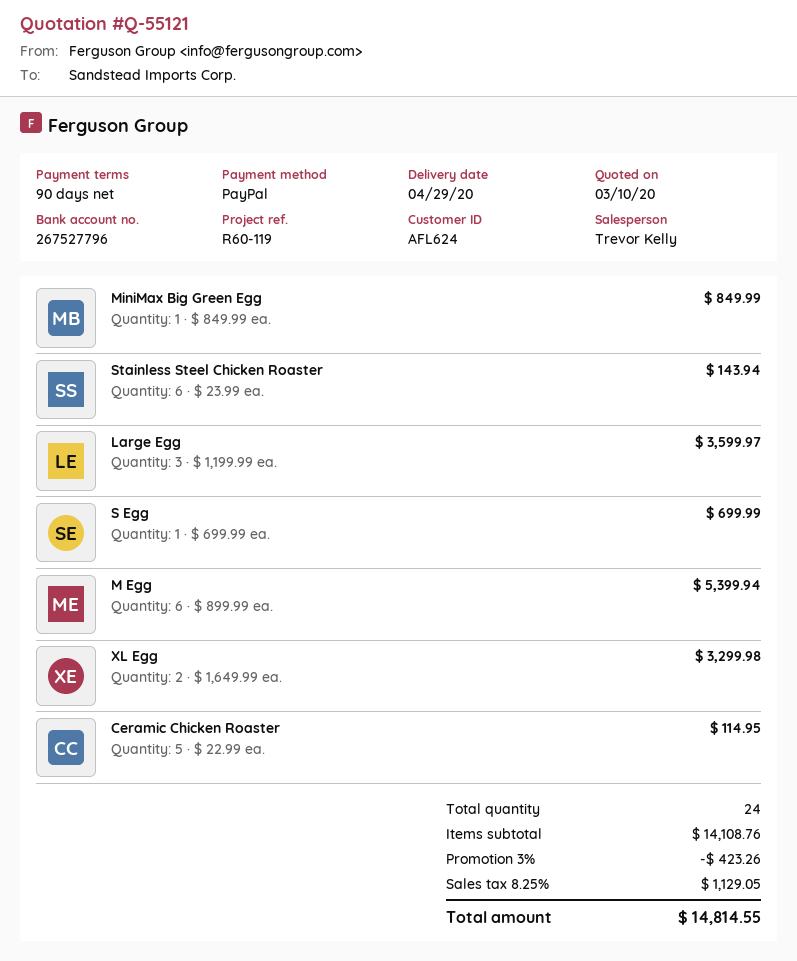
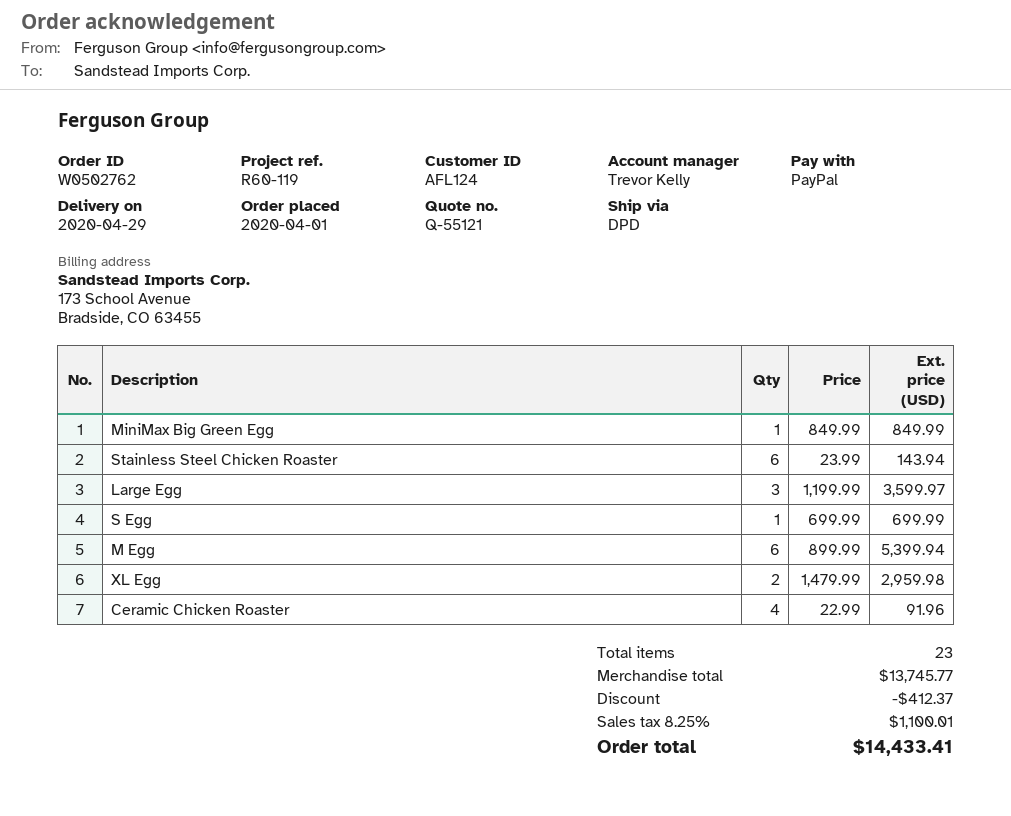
customer number: AFL624 -> AFL124
XL Egg: 2 x 1649.99 = 3299.98 -> 2 x 1479.99 = 2959.98
Ceramic Chicken Roaster: 5 x 22.99 = 114.95 -> 4 x 22.99 = 91.96
total quantity: 24 -> 23
subtotal: 14108.76 -> 13745.77
discount: 423.26 -> 412.37
tax: 8.25% = 1129.05 -> 8.25% = 1100.01
total: 14814.55 -> 14433.41

